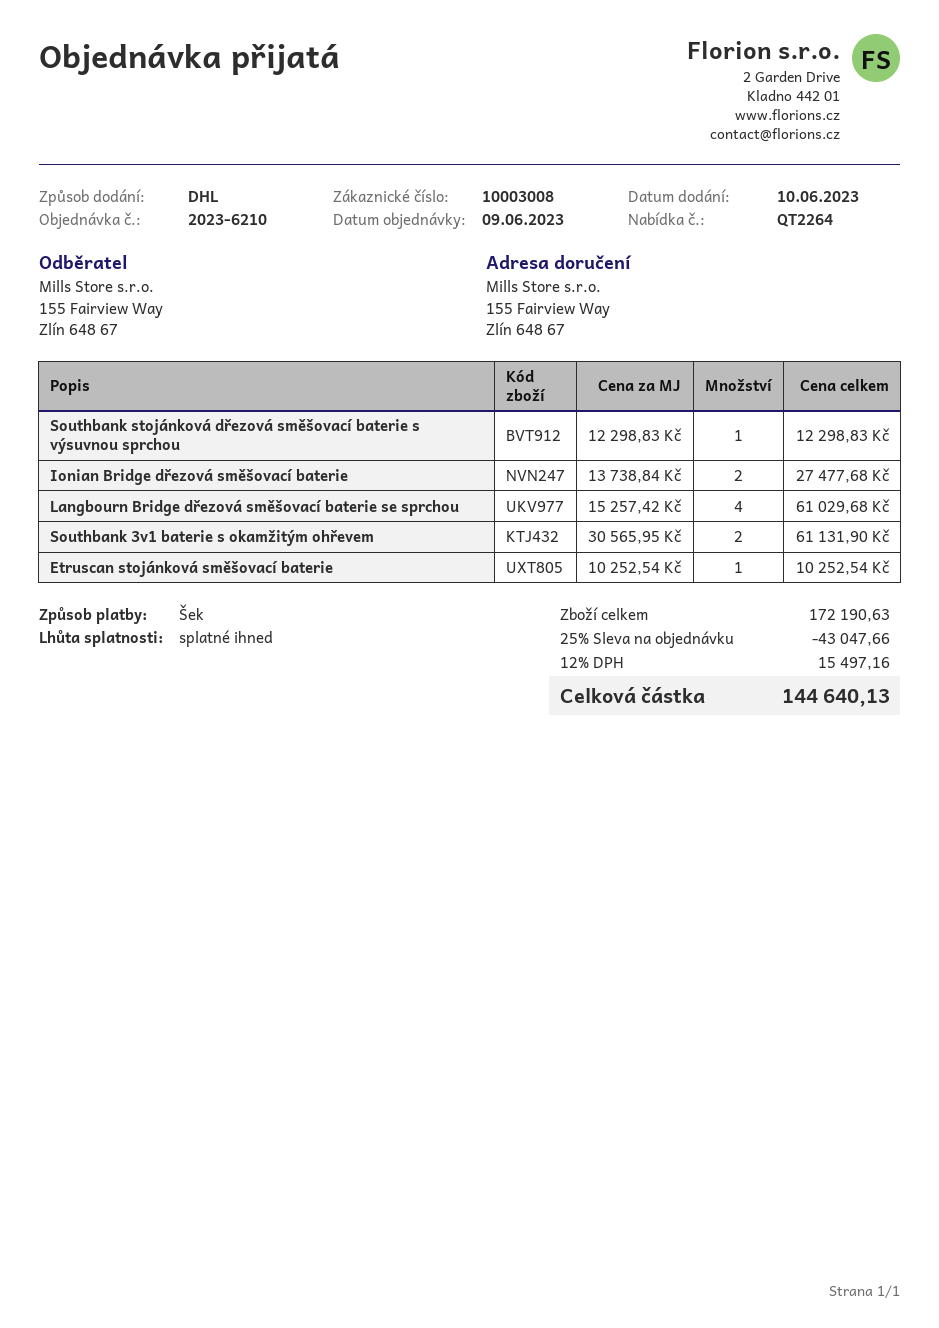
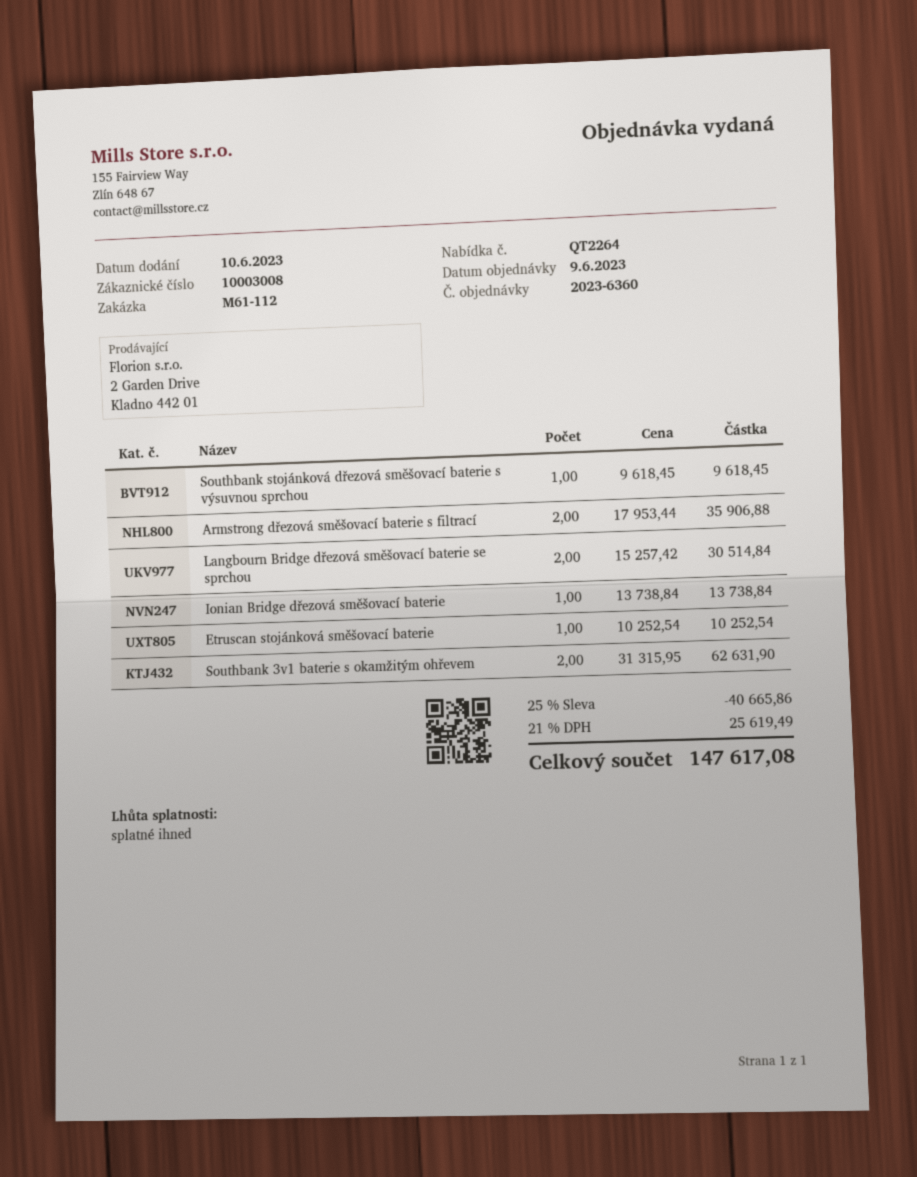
order number: 2023-6210 -> 2023-6360
Southbank stojánková dřezová směšovací baterie s výsuvnou sprchou: 1 x 12298.83 = 12298.83 -> 1 x 9618.45 = 9618.45
Ionian Bridge dřezová směšovací baterie: 2 x 13738.84 = 27477.68 -> 1 x 13738.84 = 13738.84
Langbourn Bridge dřezová směšovací baterie se sprchou: 4 x 15257.42 = 61029.68 -> 2 x 15257.42 = 30514.84
Southbank 3v1 baterie s okamžitým ohřevem: 2 x 30565.95 = 61131.90 -> 2 x 31315.95 = 62631.90
Armstrong dřezová směšovací baterie s filtrací: none -> 2 x 17953.44 = 35906.88
discount: 25% = 43047.66 -> 25% = 40665.86
tax: 12% = 15497.16 -> 21% = 25619.49
total: 144640.13 -> 147617.08

